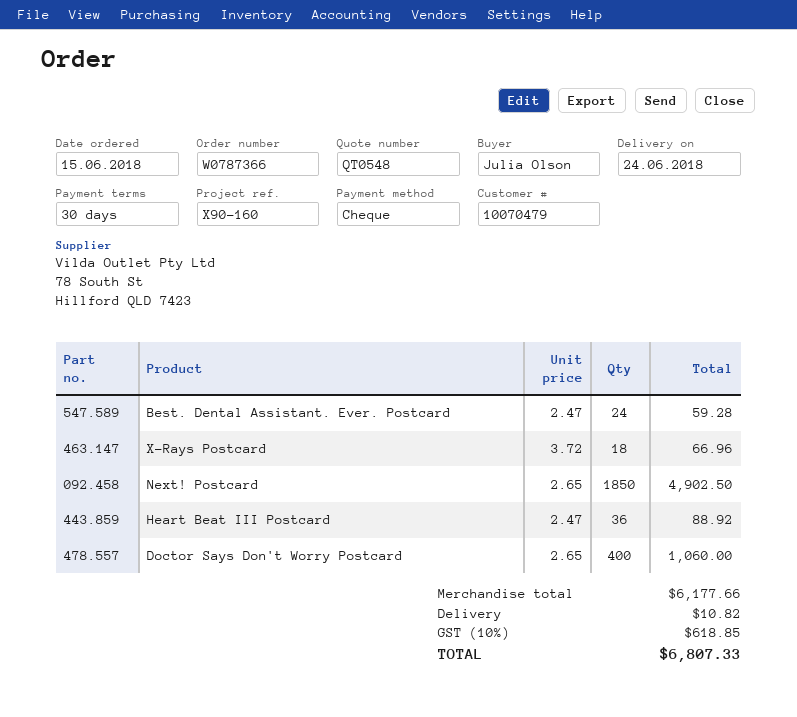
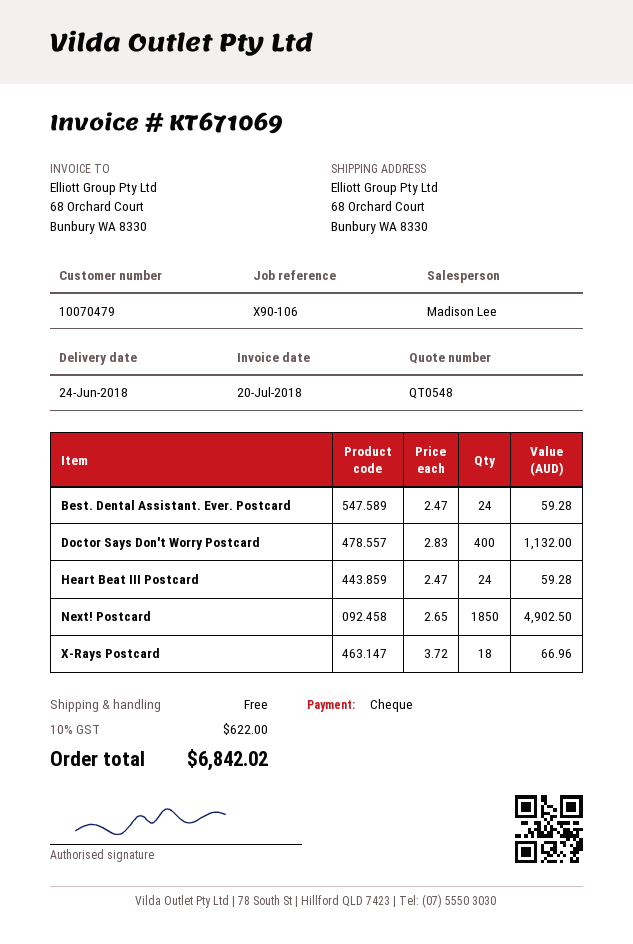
reference: X90-160 -> X90-106
Heart Beat III Postcard: 36 x 2.47 = 88.92 -> 24 x 2.47 = 59.28
Doctor Says Don't Worry Postcard: 400 x 2.65 = 1060.00 -> 400 x 2.83 = 1132.00
shipping: 10.82 -> 0.00
tax: 10% = 618.85 -> 10% = 622.00
total: 6807.33 -> 6842.02

